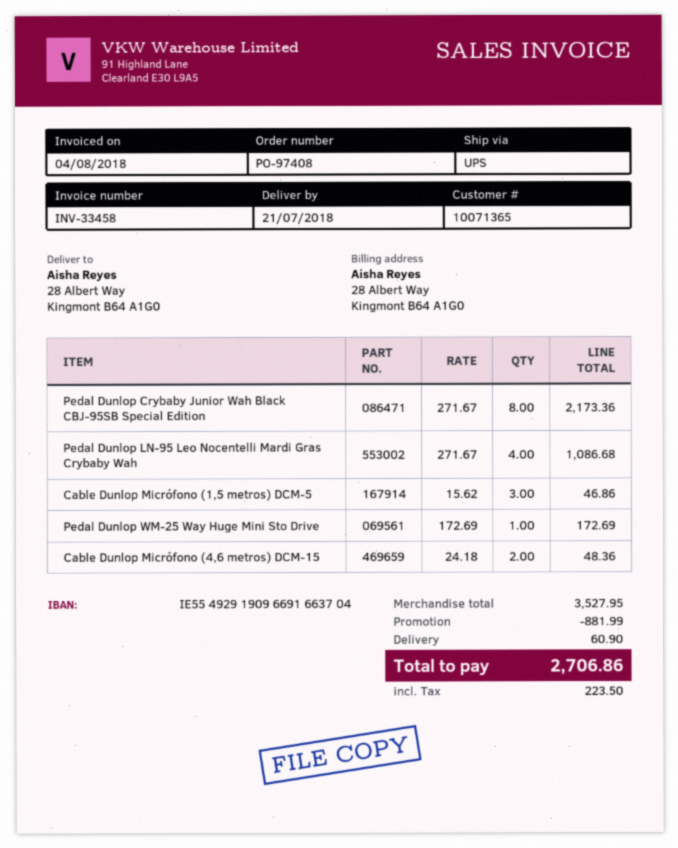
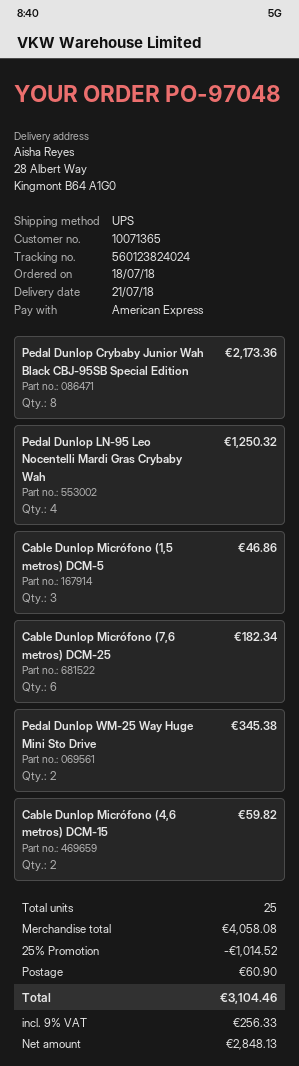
order number: PO-97408 -> PO-97048
Pedal Dunlop LN-95 Leo Nocentelli Mardi Gras Crybaby Wah: 4 for 1086.68 -> 4 for 1250.32
Pedal Dunlop WM-25 Way Huge Mini Sto Drive: 1 for 172.69 -> 2 for 345.38
Cable Dunlop Micrófono (4,6 metros) DCM-15: 2 for 48.36 -> 2 for 59.82
Cable Dunlop Micrófono (7,6 metros) DCM-25: none -> 6 for 182.34
subtotal: 3527.95 -> 4058.08
discount: 881.99 -> 1014.52
tax: 223.50 -> 256.33
total: 2706.86 -> 3104.46

